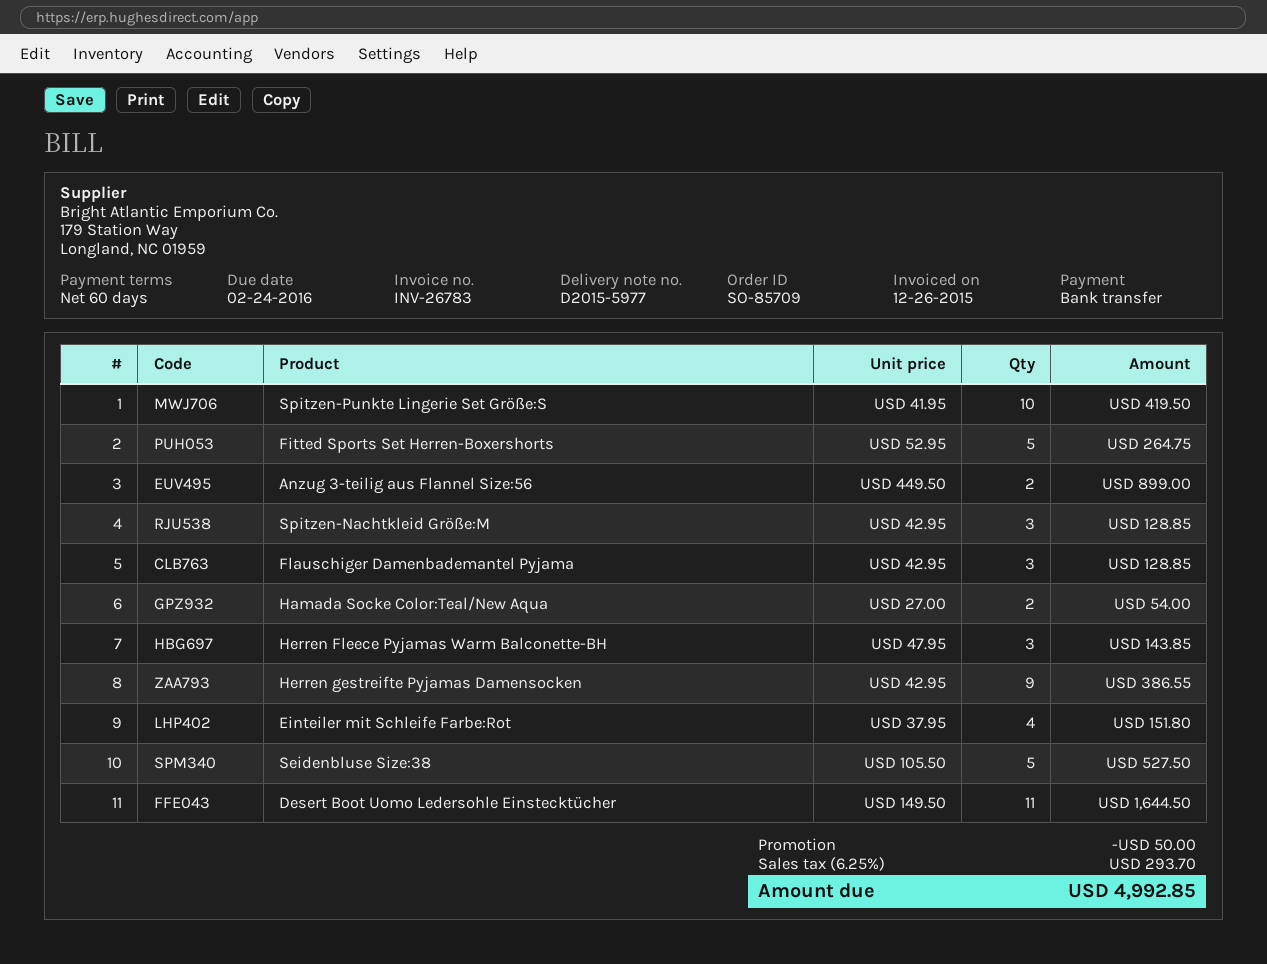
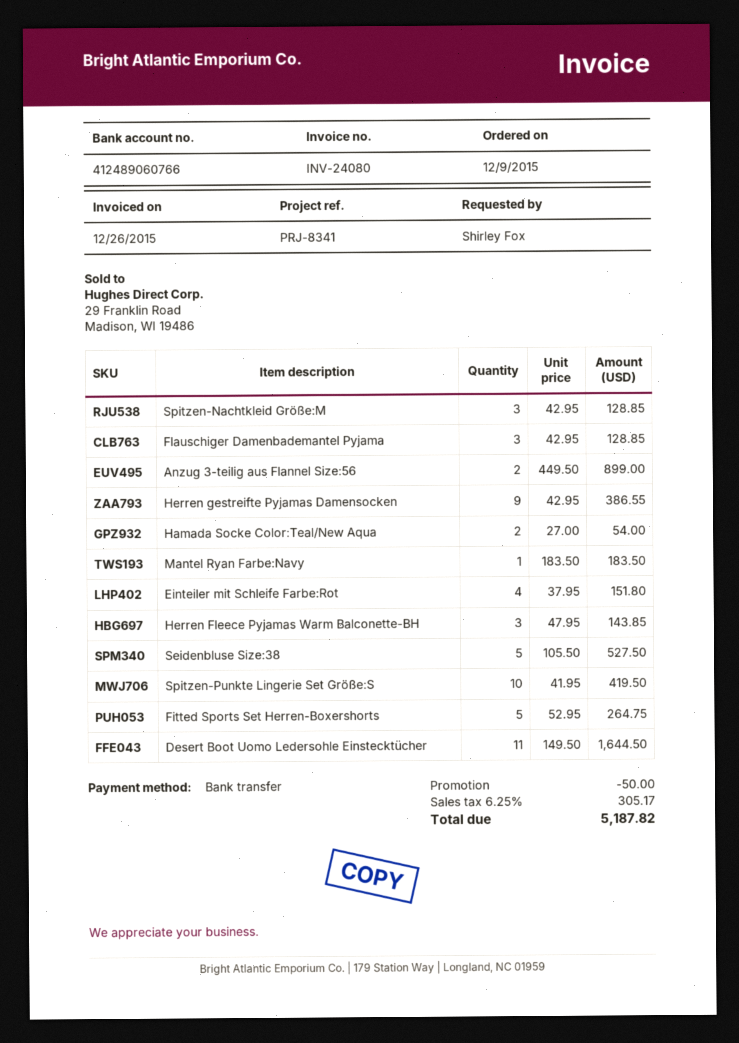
invoice number: INV-26783 -> INV-24080
Mantel Ryan Farbe:Navy: none -> 1 x 183.50 = 183.50
tax: 6.25% = 293.70 -> 6.25% = 305.17
total: 4992.85 -> 5187.82

